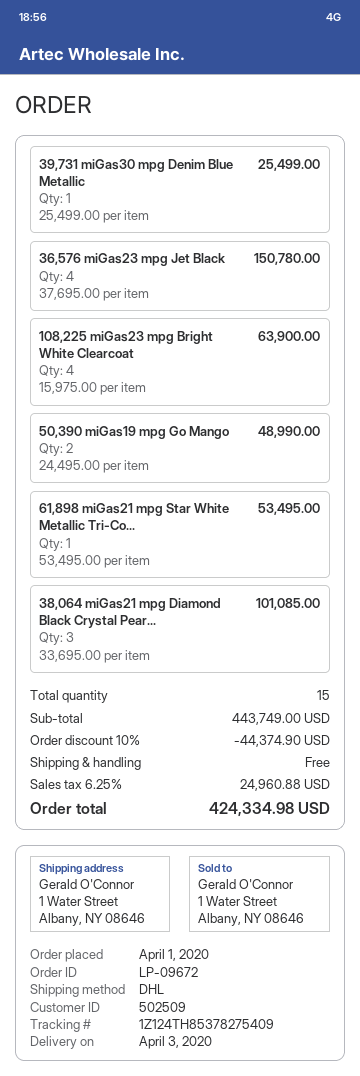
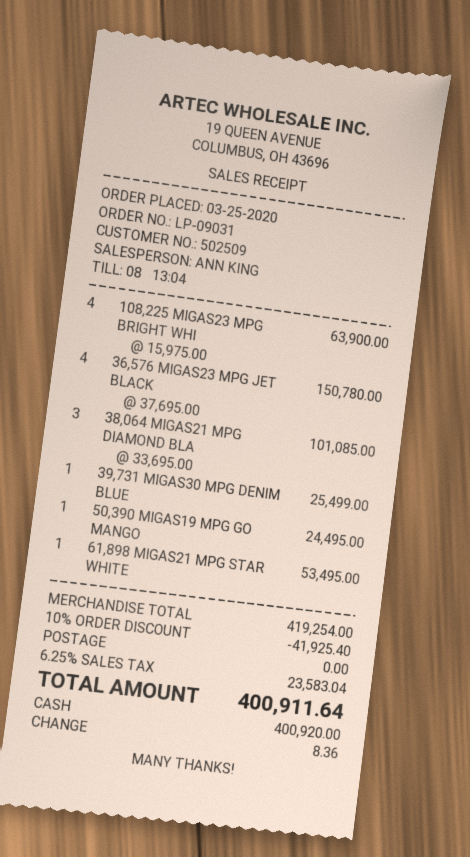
order number: LP-09672 -> LP-09031
order date: 2020-04-01 -> 2020-03-25
50,390 miGas19 mpg Go Mango: 2 x 24495.00 = 48990.00 -> 1 x 24495.00 = 24495.00
subtotal: 443749.00 -> 419254.00
discount: 10% = 44374.90 -> 10% = 41925.40
tax: 6.25% = 24960.88 -> 6.25% = 23583.04
total: 424334.98 -> 400911.64

